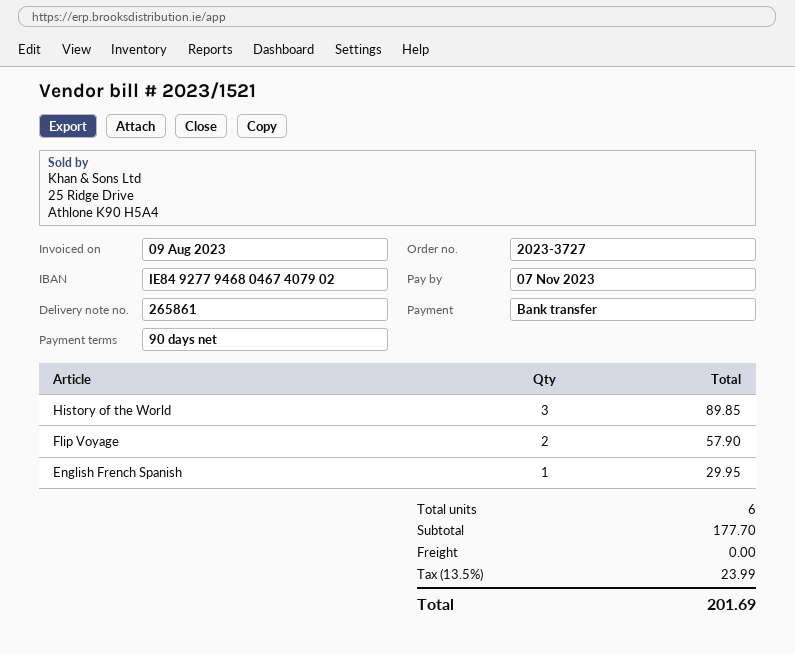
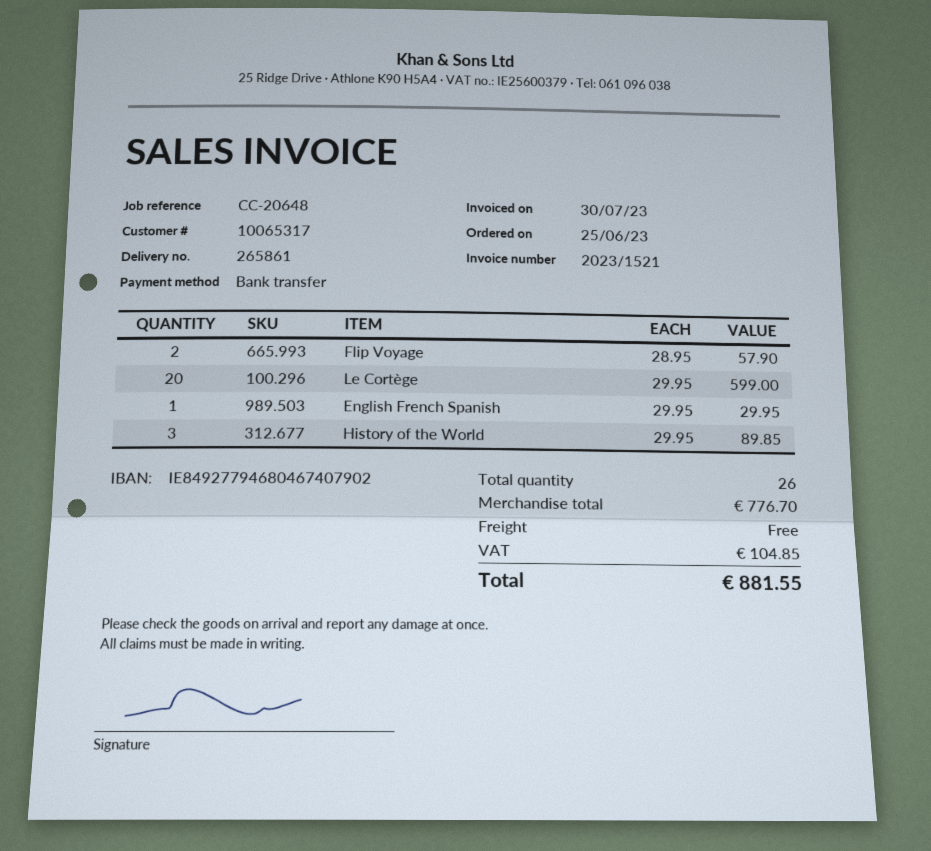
invoice date: 2023-08-09 -> 2023-07-30
Le Cortège: none -> 20 for 599.00
total quantity: 6 -> 26
subtotal: 177.70 -> 776.70
tax: 23.99 -> 104.85
total: 201.69 -> 881.55

